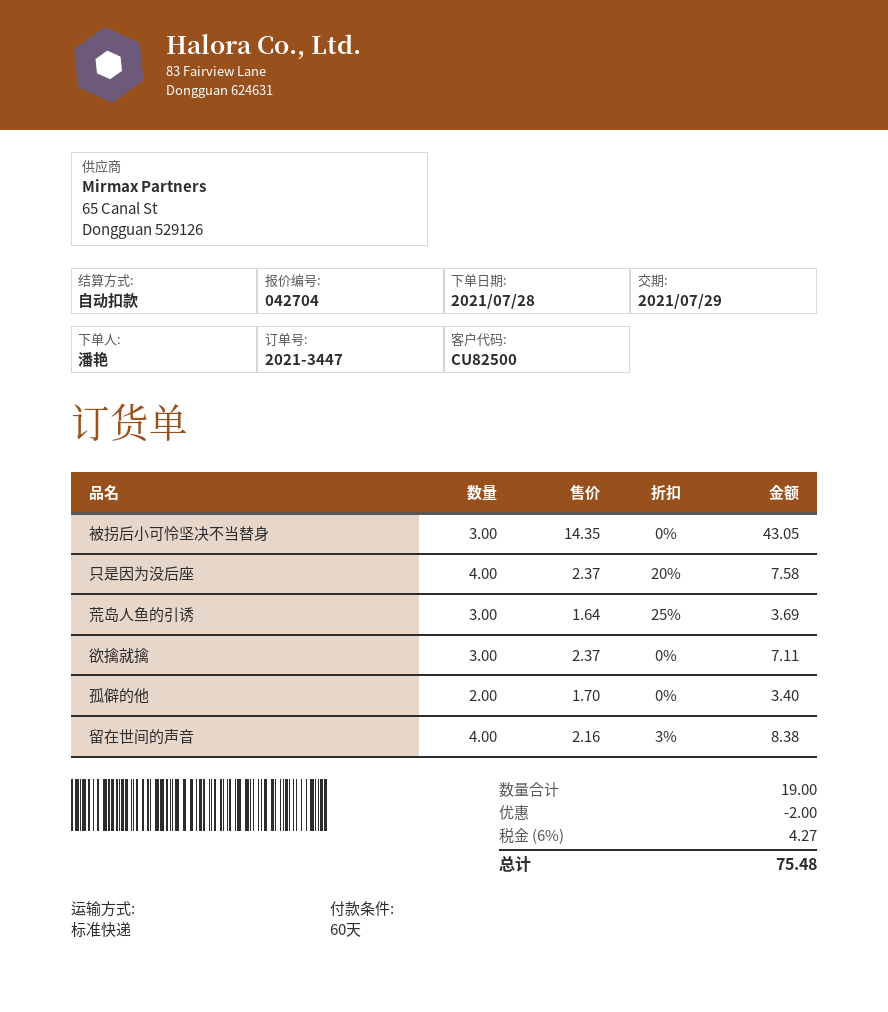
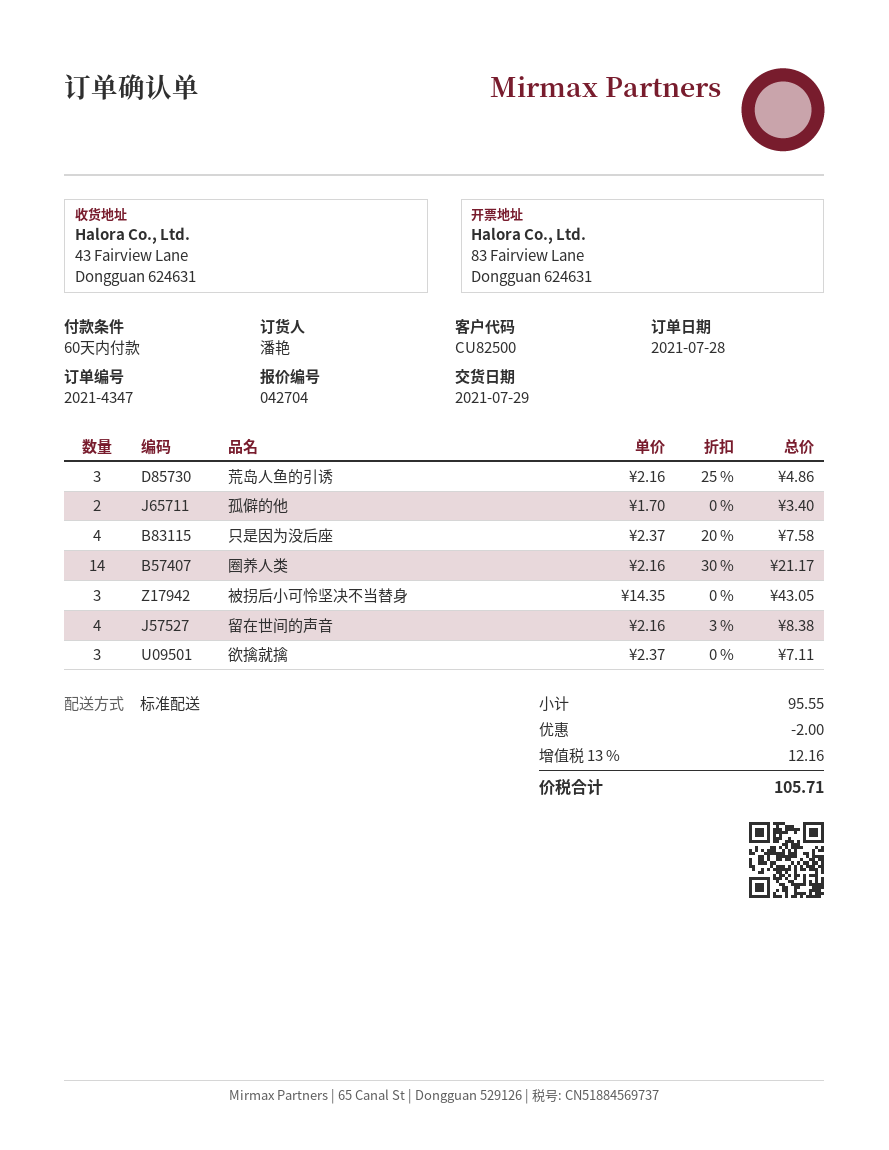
order number: 2021-3447 -> 2021-4347
荒岛人鱼的引诱: 3 x 1.64 - 25% = 3.69 -> 3 x 2.16 - 25% = 4.86
圈养人类: none -> 14 x 2.16 - 30% = 21.17
tax: 6% = 4.27 -> 13% = 12.16
total: 75.48 -> 105.71

